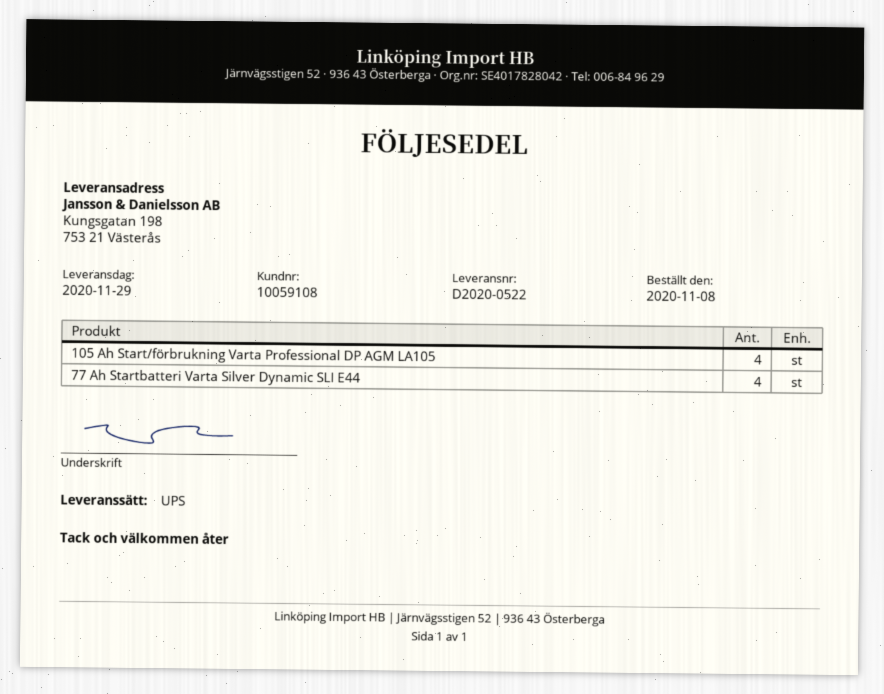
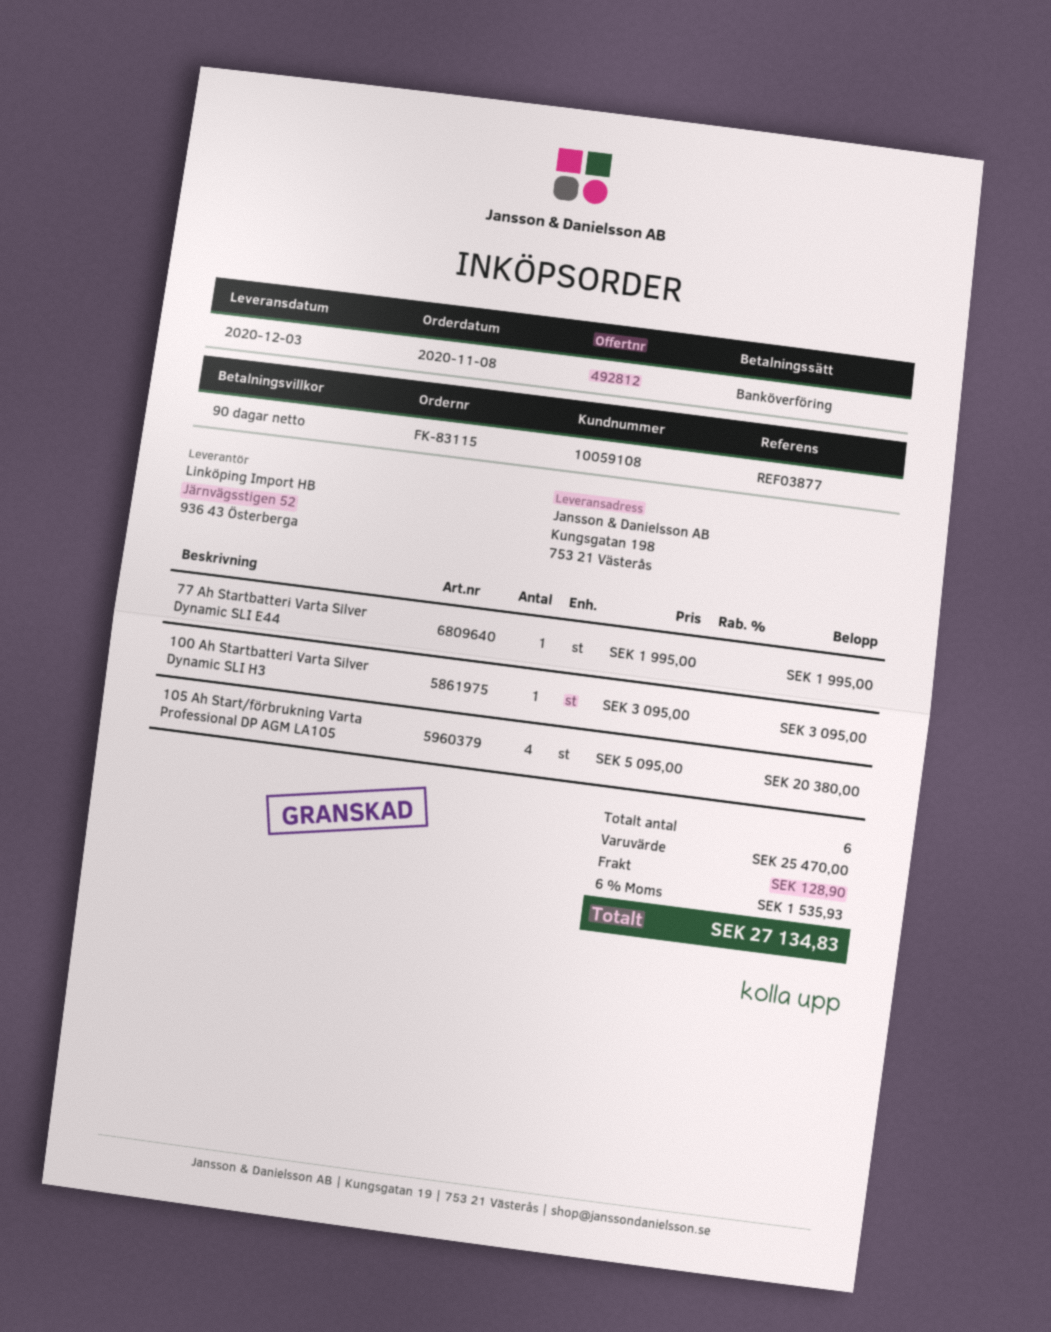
delivery date: 2020-11-29 -> 2020-12-03
77 Ah Startbatteri Varta Silver Dynamic SLI E44: 4 -> 1
100 Ah Startbatteri Varta Silver Dynamic SLI H3: none -> 1

